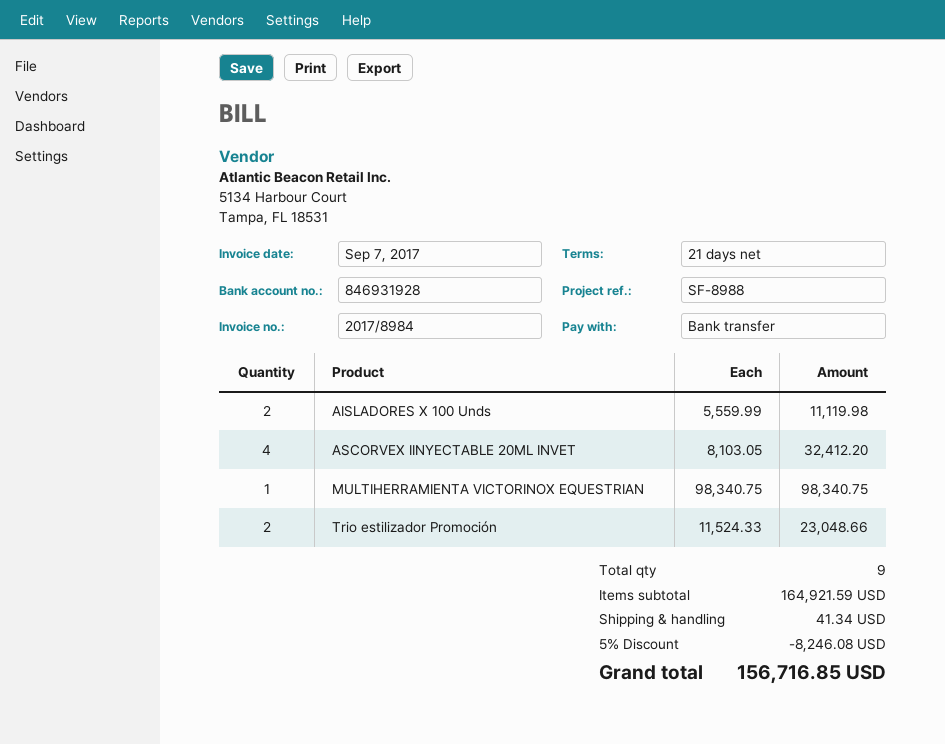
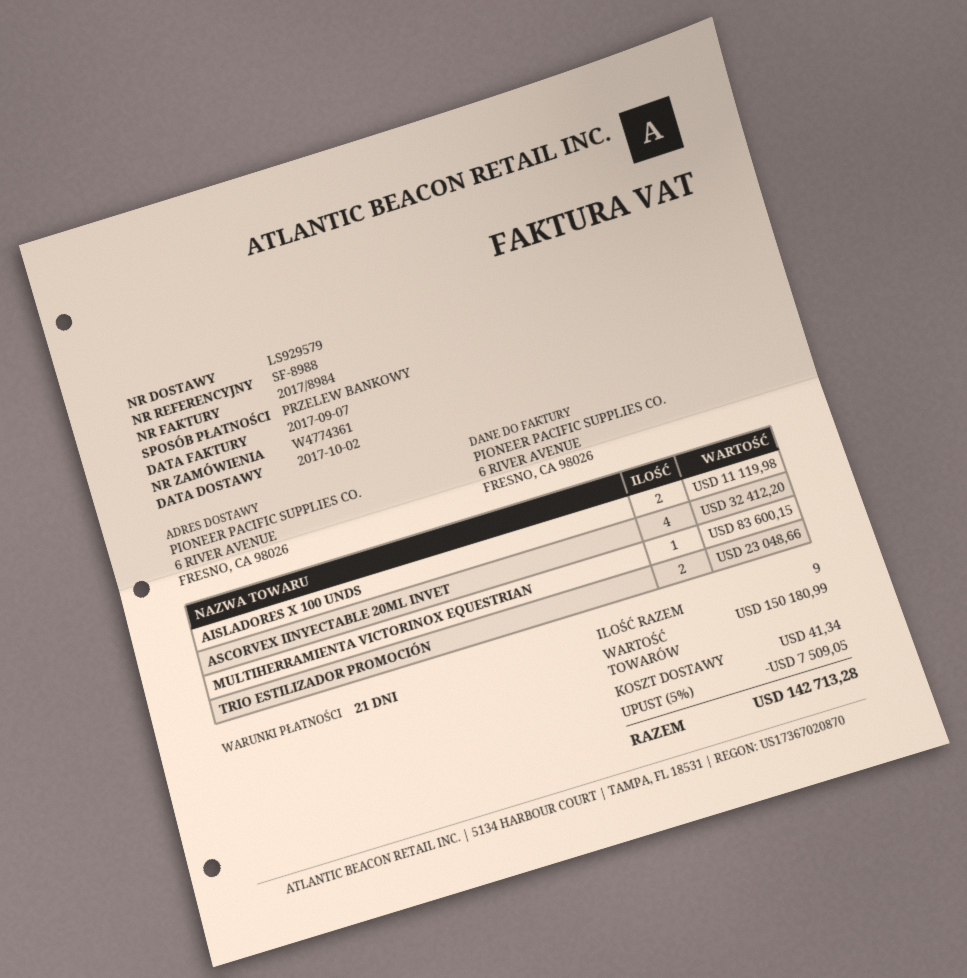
MULTIHERRAMIENTA VICTORINOX EQUESTRIAN: 1 for 98340.75 -> 1 for 83600.15
subtotal: 164921.59 -> 150180.99
discount: 5% = 8246.08 -> 5% = 7509.05
total: 156716.85 -> 142713.28

